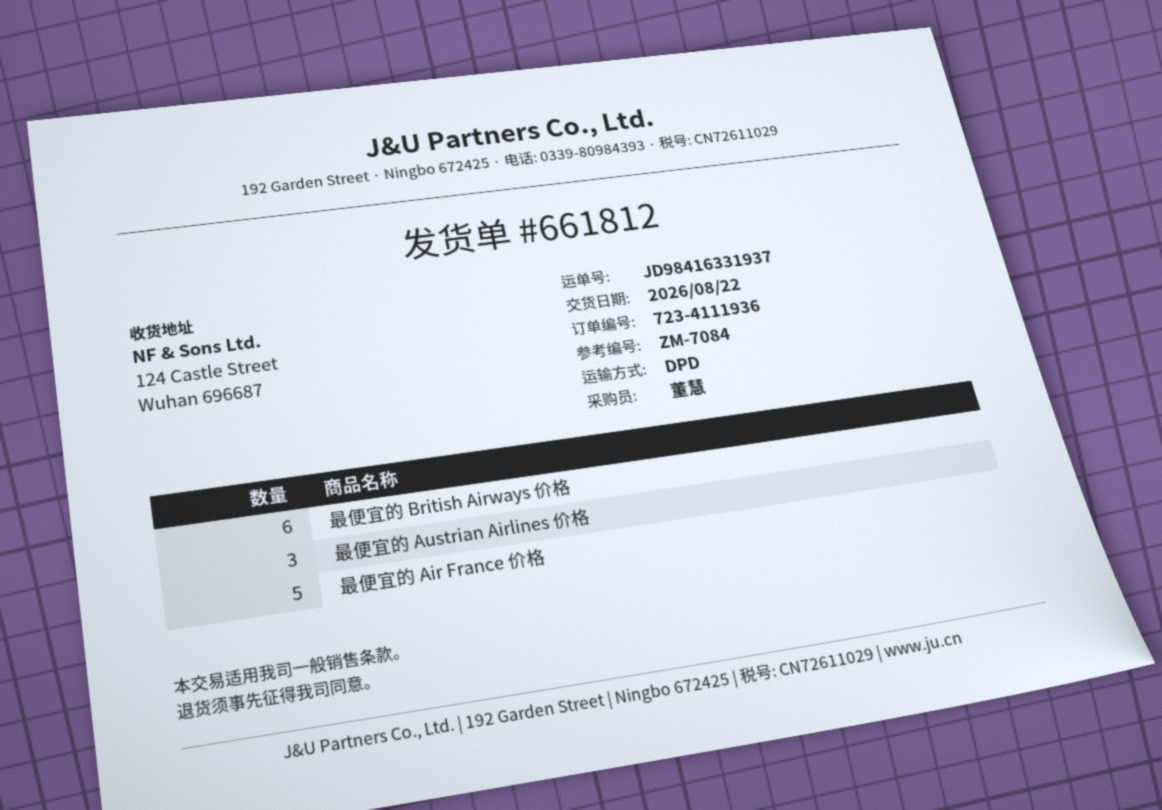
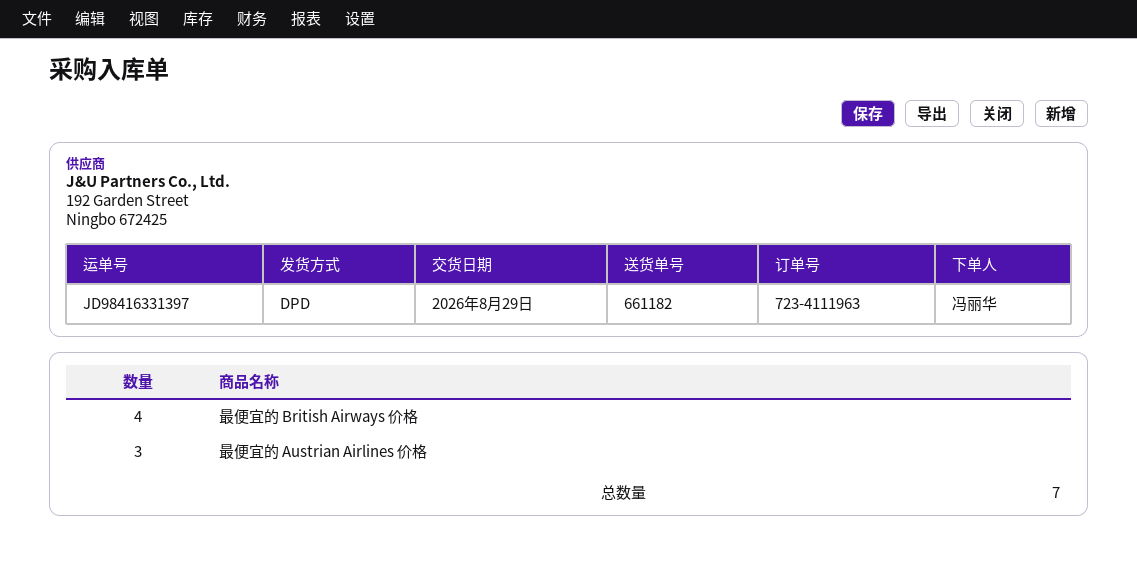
order number: 723-4111936 -> 723-4111963
delivery note number: 661812 -> 661182
delivery date: 2026-08-22 -> 2026-08-29
ordered by: 董慧 -> 冯丽华
tracking number: JD98416331937 -> JD98416331397
最便宜的 British Airways 价格: 6 -> 4
最便宜的 Air France 价格: 5 -> none

